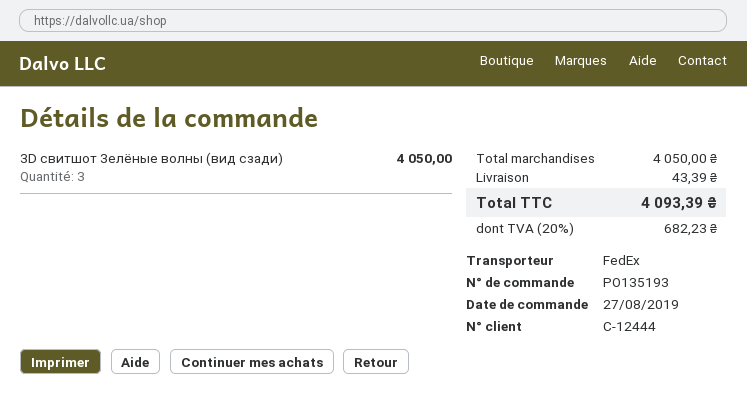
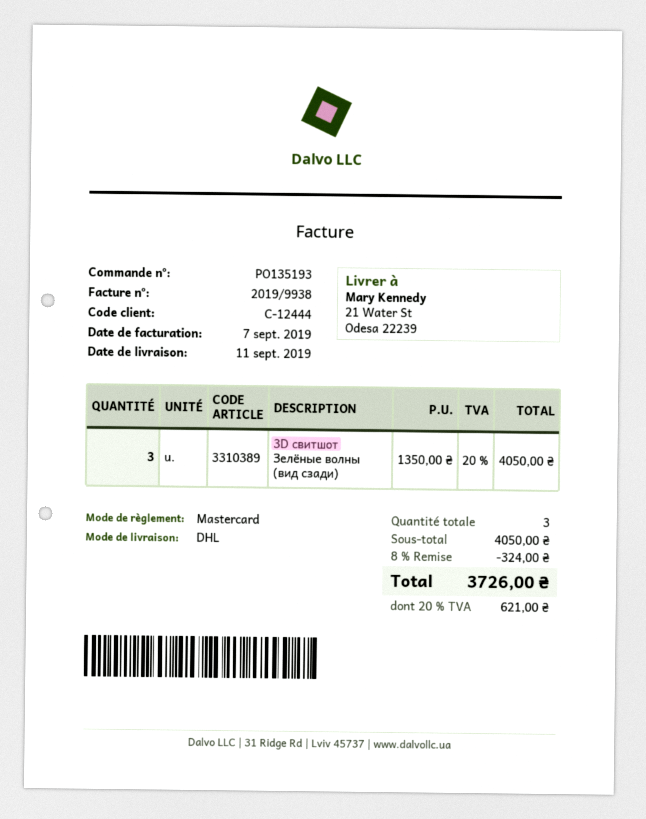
shipping method: FedEx -> DHL
discount: none -> 8% = 324.00
shipping: 43.39 -> none
tax: 20% = 682.23 -> 20% = 621.00
total: 4093.39 -> 3726.00

